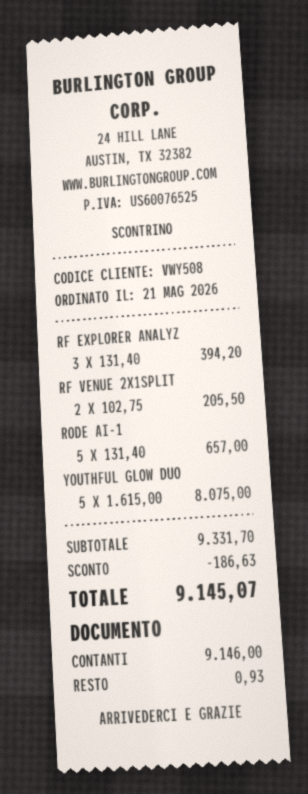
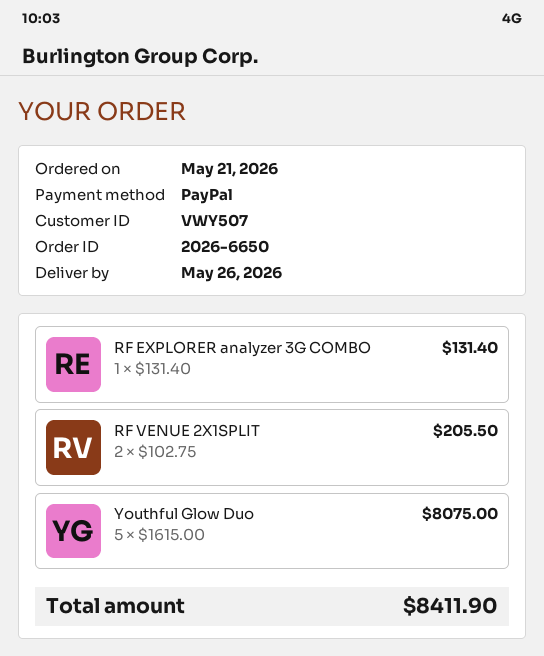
customer number: VWY508 -> VWY507
payment method: cash -> PayPal
RF EXPLORER ANALYZ: 3 x 131.40 = 394.20 -> 1 x 131.40 = 131.40
RODE AI-1: 5 x 131.40 = 657.00 -> none
discount: 186.63 -> none
total: 9145.07 -> 8411.90

